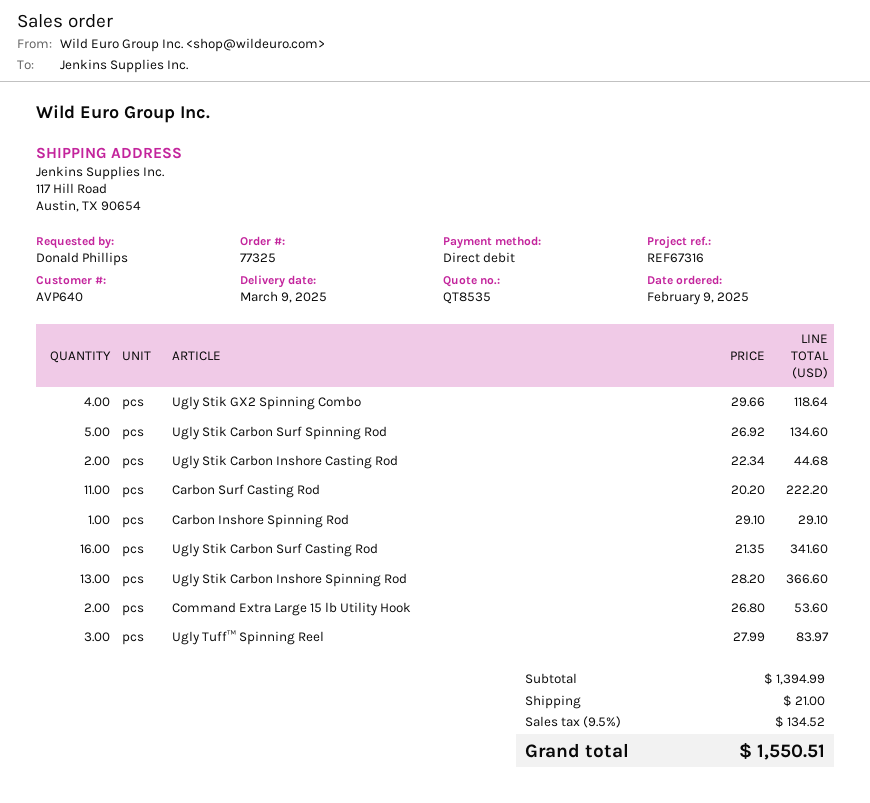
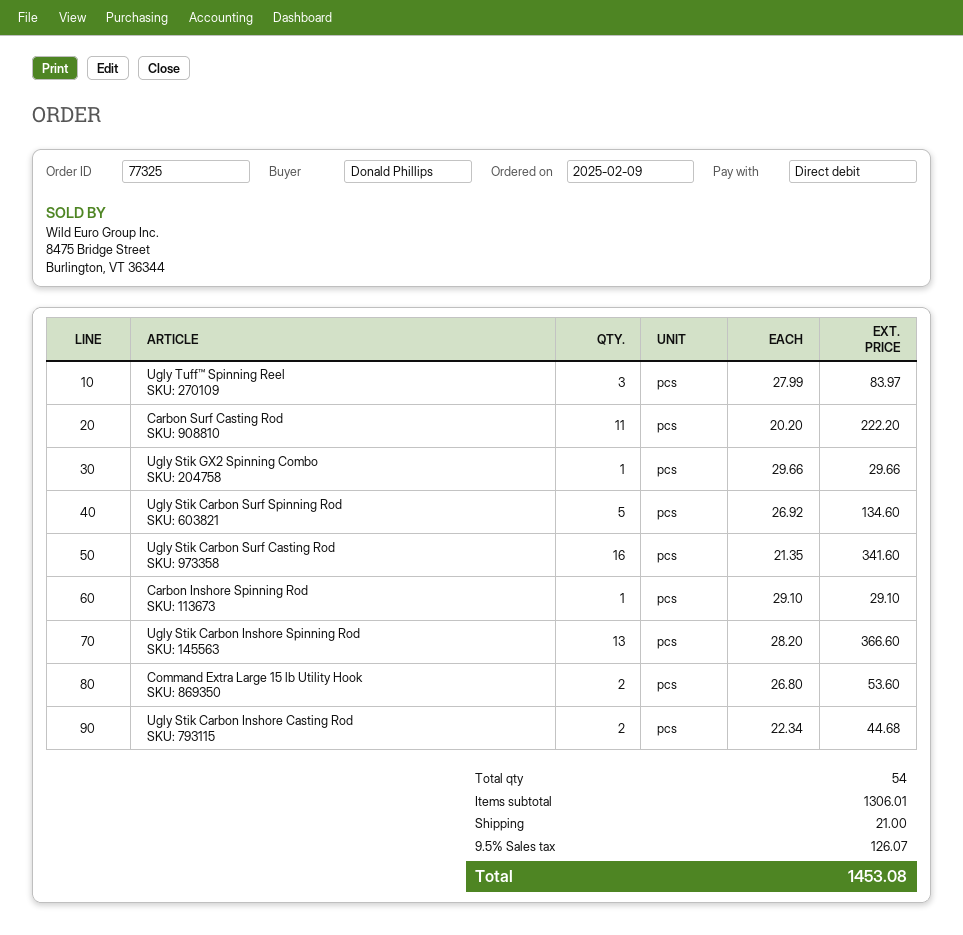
Ugly Stik GX2 Spinning Combo: 4 x 29.66 = 118.64 -> 1 x 29.66 = 29.66
subtotal: 1394.99 -> 1306.01
tax: 9.5% = 134.52 -> 9.5% = 126.07
total: 1550.51 -> 1453.08

